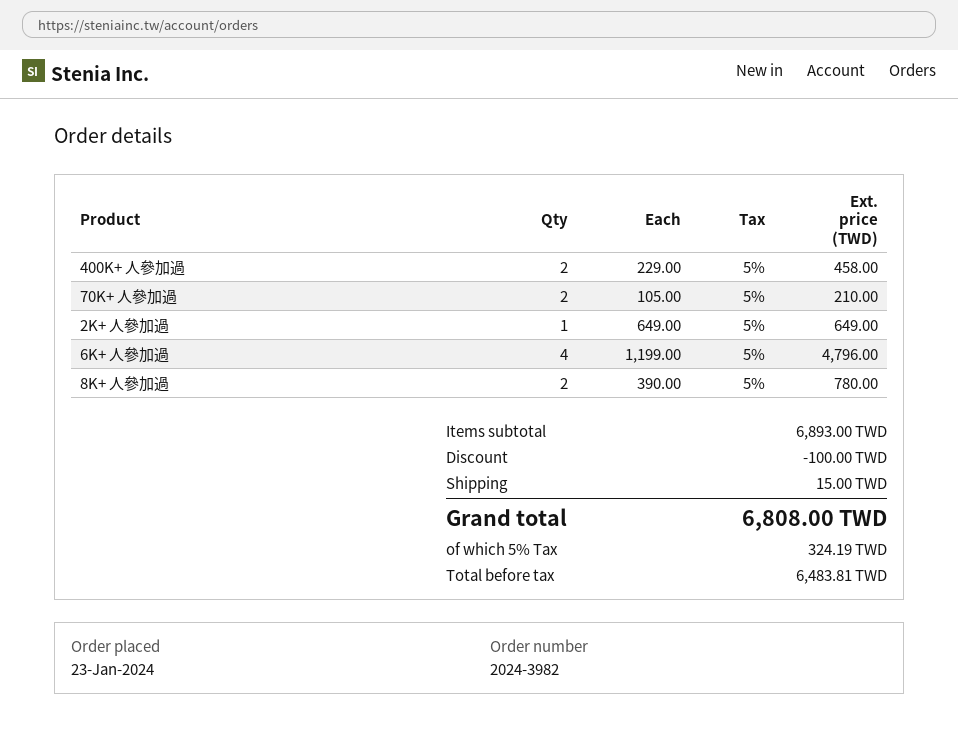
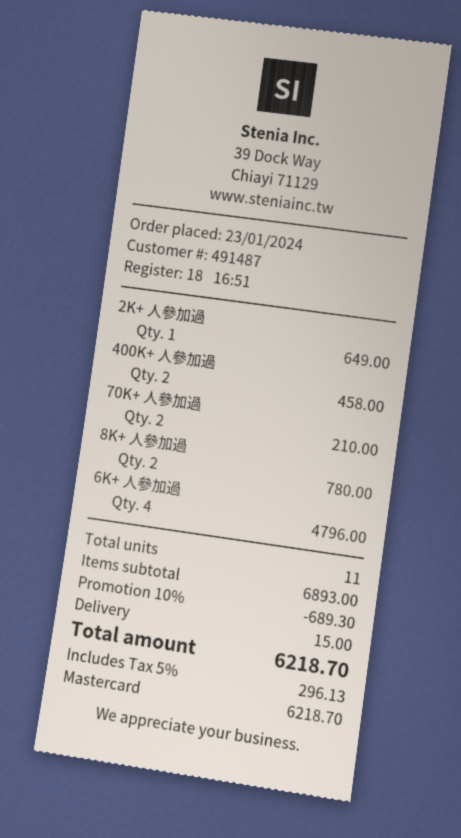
discount: 100.00 -> 689.30
tax: 5% = 324.19 -> 5% = 296.13
total: 6808.00 -> 6218.70

